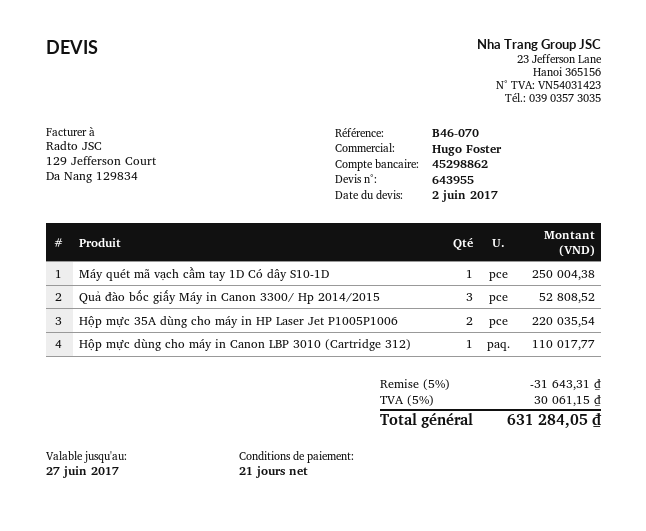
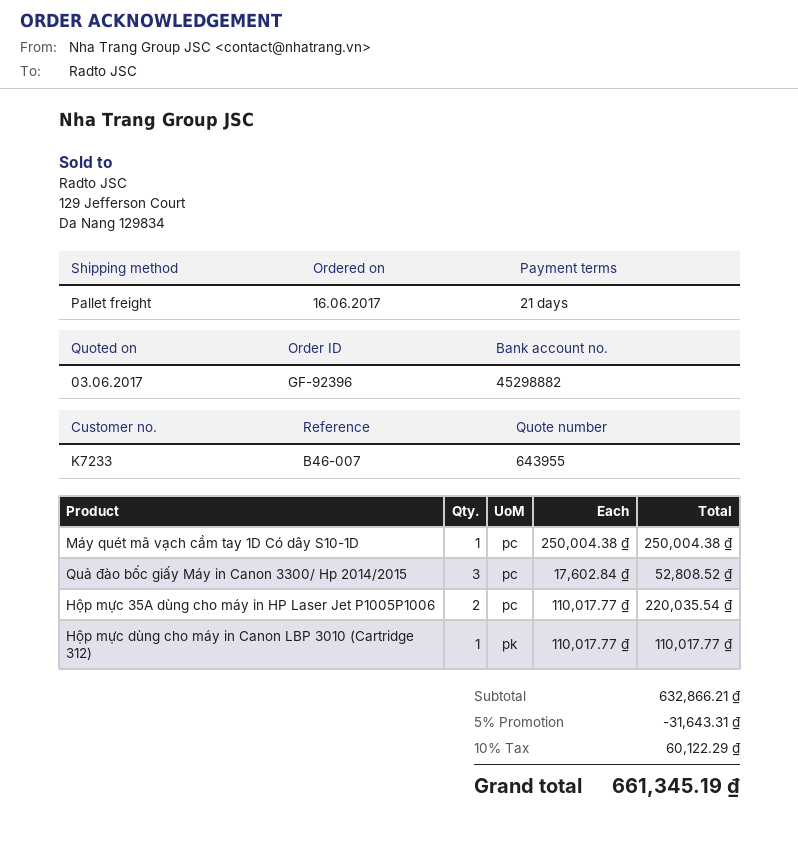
quote date: 2017-06-02 -> 2017-06-03
reference: B46-070 -> B46-007
bank account: 45298862 -> 45298882
tax: 5% = 30061.15 -> 10% = 60122.29
total: 631284.05 -> 661345.19

